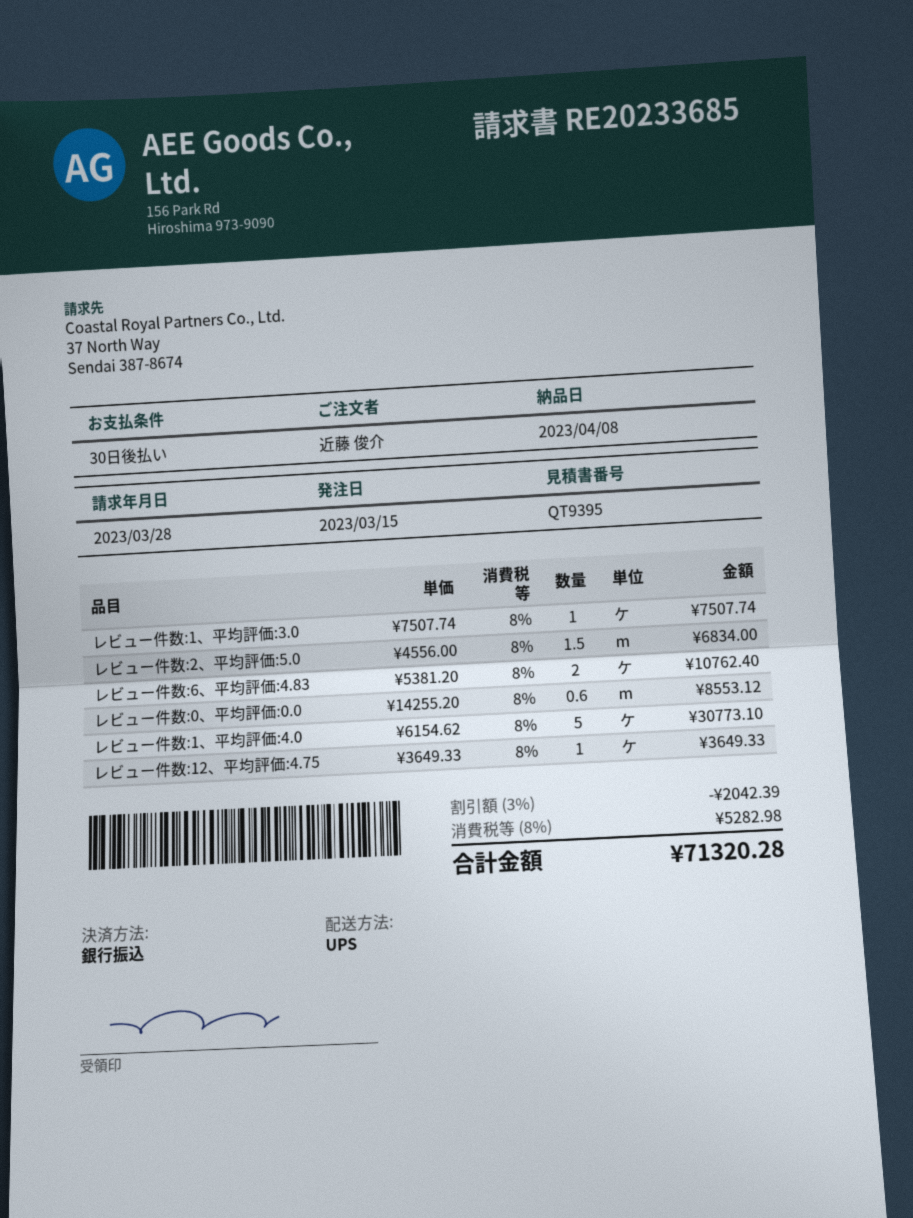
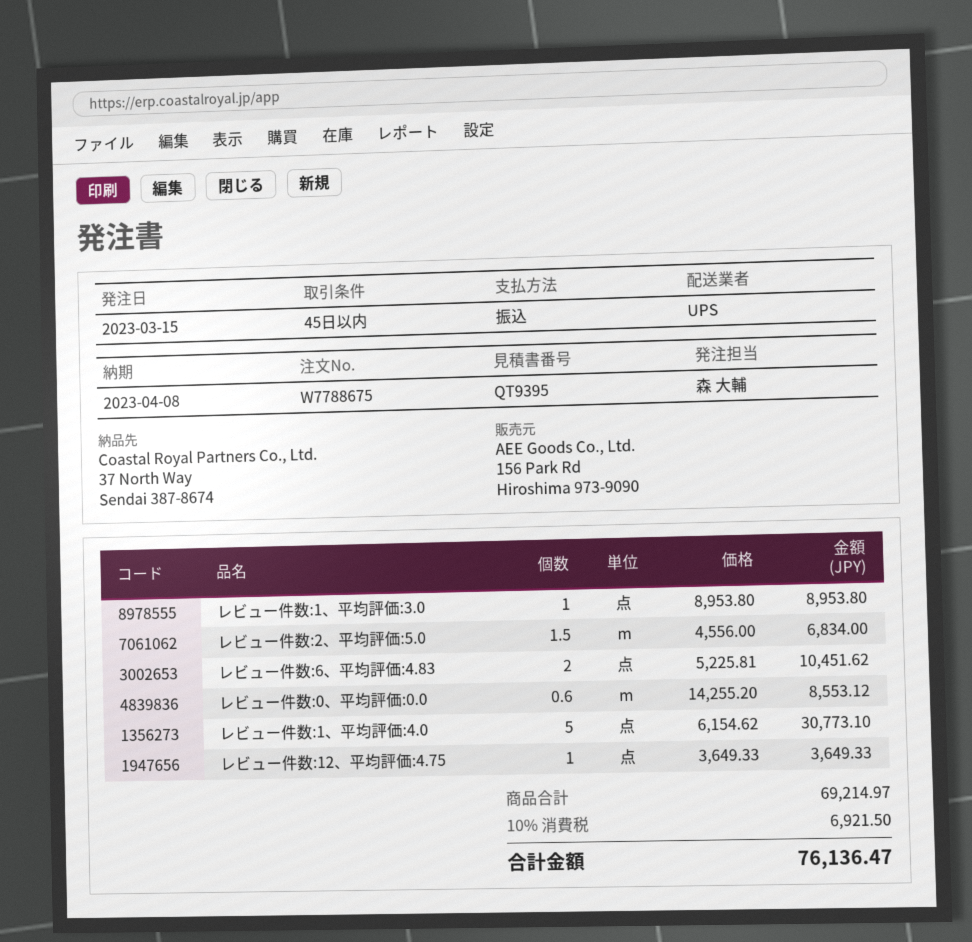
payment terms: 30 days -> 45 days
ordered by: 近藤 俊介 -> 森 大輔
レビュー件数:1、平均評価:3.0: 1 x 7507.74 = 7507.74 -> 1 x 8953.80 = 8953.80
レビュー件数:6、平均評価:4.83: 2 x 5381.20 = 10762.40 -> 2 x 5225.81 = 10451.62
discount: 3% = 2042.39 -> none
tax: 8% = 5282.98 -> 10% = 6921.50
total: 71320.28 -> 76136.47

